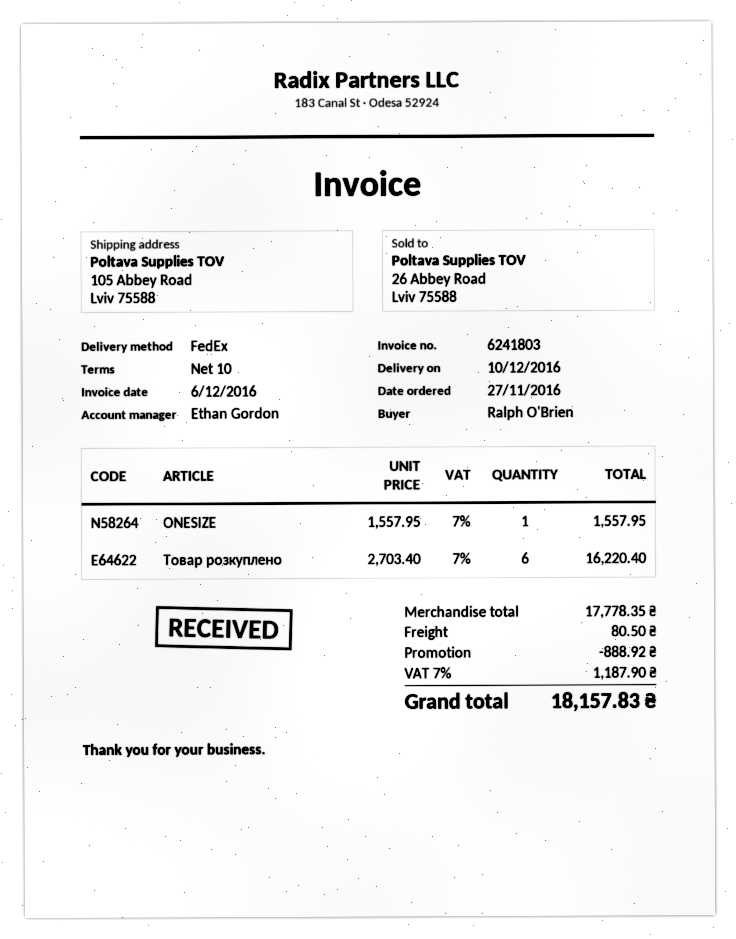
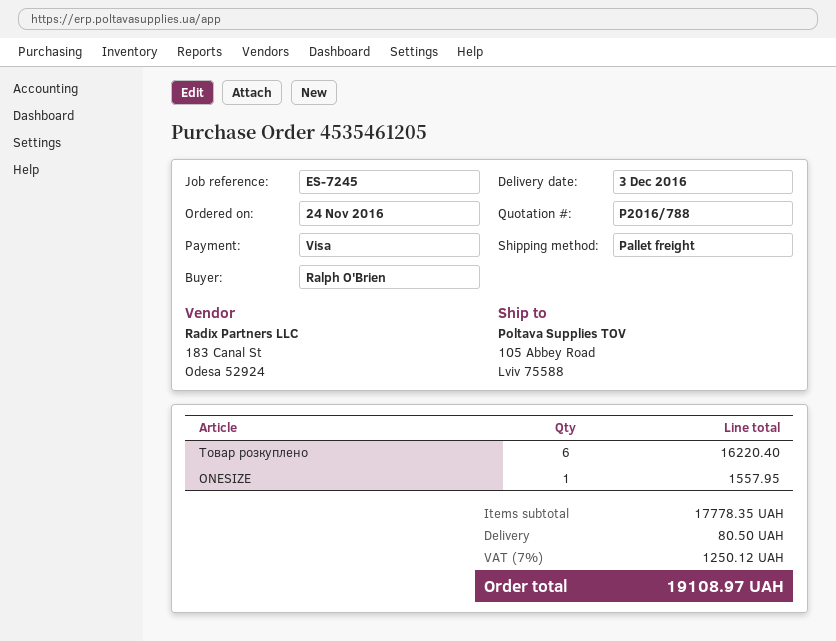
order date: 2016-11-27 -> 2016-11-24
delivery date: 2016-12-10 -> 2016-12-03
shipping method: FedEx -> pallet freight
discount: 888.92 -> none
tax: 7% = 1187.90 -> 7% = 1250.12
total: 18157.83 -> 19108.97

